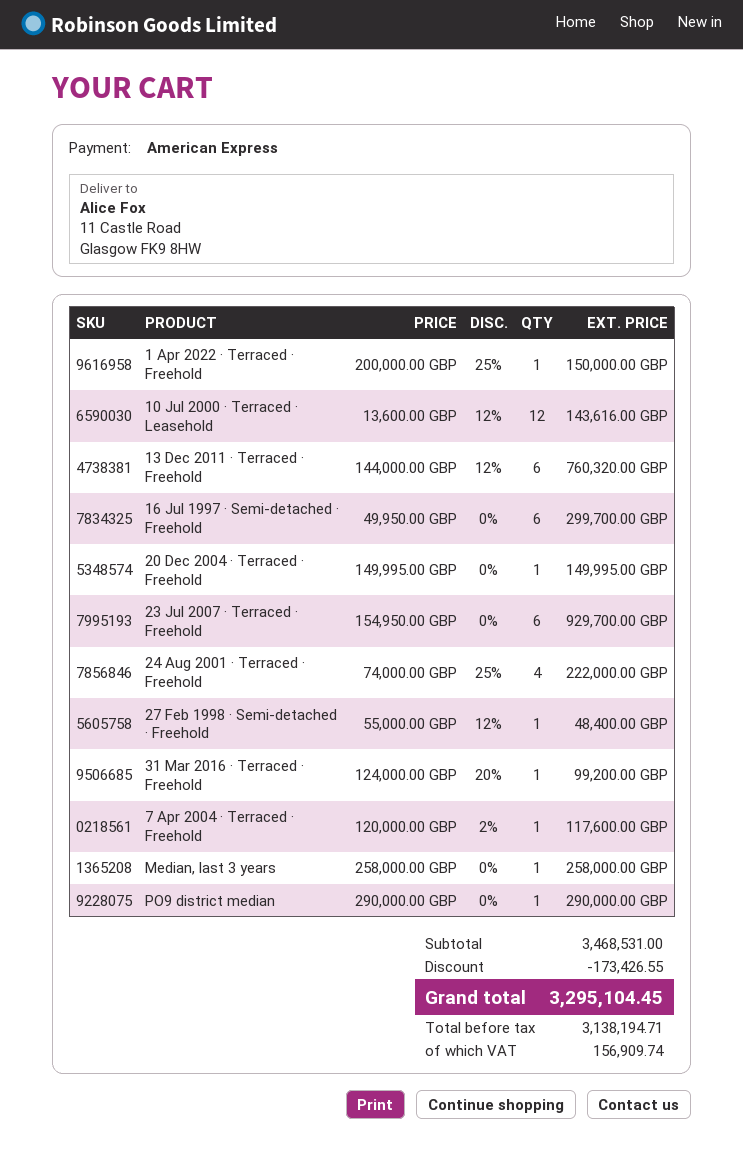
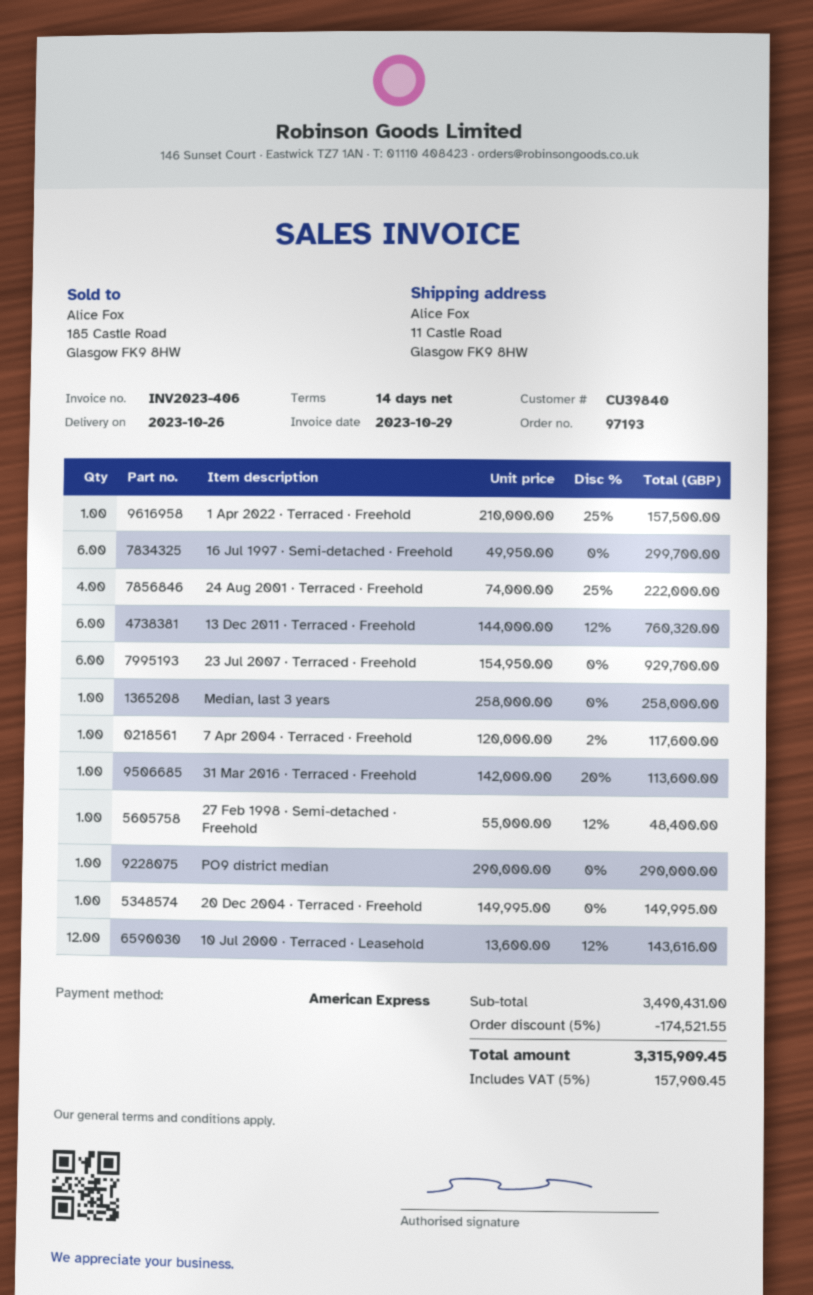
1 Apr 2022 · Terraced · Freehold: 1 x 200000.00 - 25% = 150000.00 -> 1 x 210000.00 - 25% = 157500.00
31 Mar 2016 · Terraced · Freehold: 1 x 124000.00 - 20% = 99200.00 -> 1 x 142000.00 - 20% = 113600.00
subtotal: 3468531.00 -> 3490431.00
discount: 173426.55 -> 174521.55
tax: 156909.74 -> 157900.45
total: 3295104.45 -> 3315909.45

